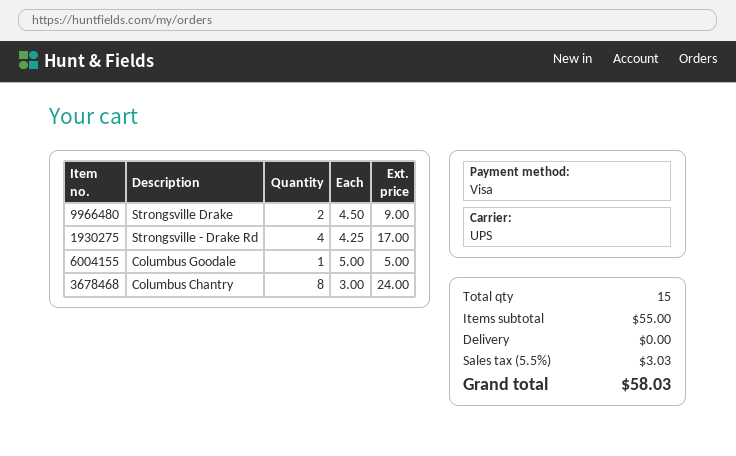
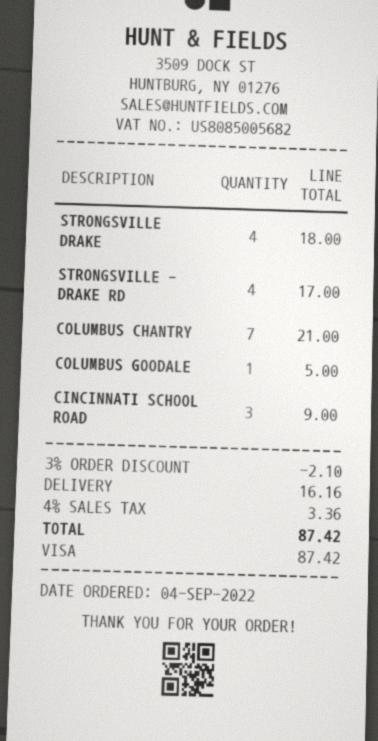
Strongsville Drake: 2 for 9.00 -> 4 for 18.00
Columbus Chantry: 8 for 24.00 -> 7 for 21.00
CINCINNATI SCHOOL ROAD: none -> 3 for 9.00
discount: none -> 3% = 2.10
shipping: 0.00 -> 16.16
tax: 5.5% = 3.03 -> 4% = 3.36
total: 58.03 -> 87.42

